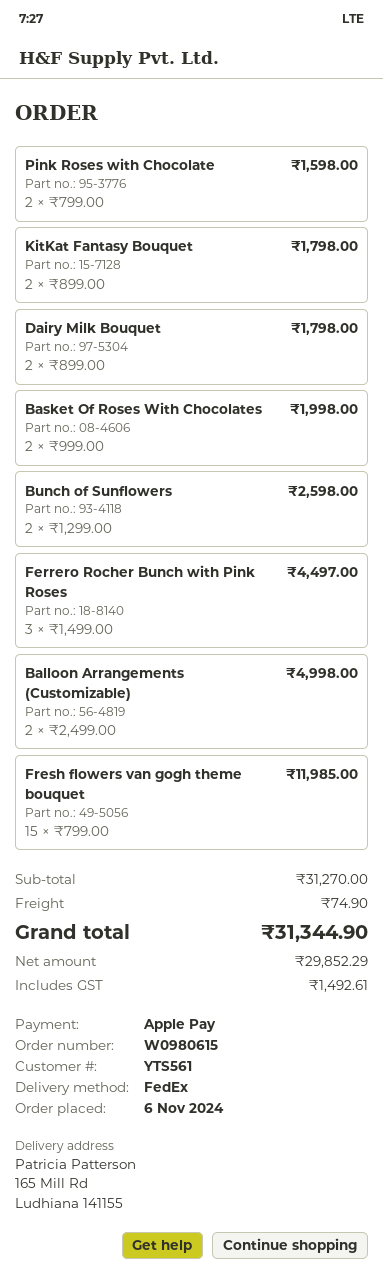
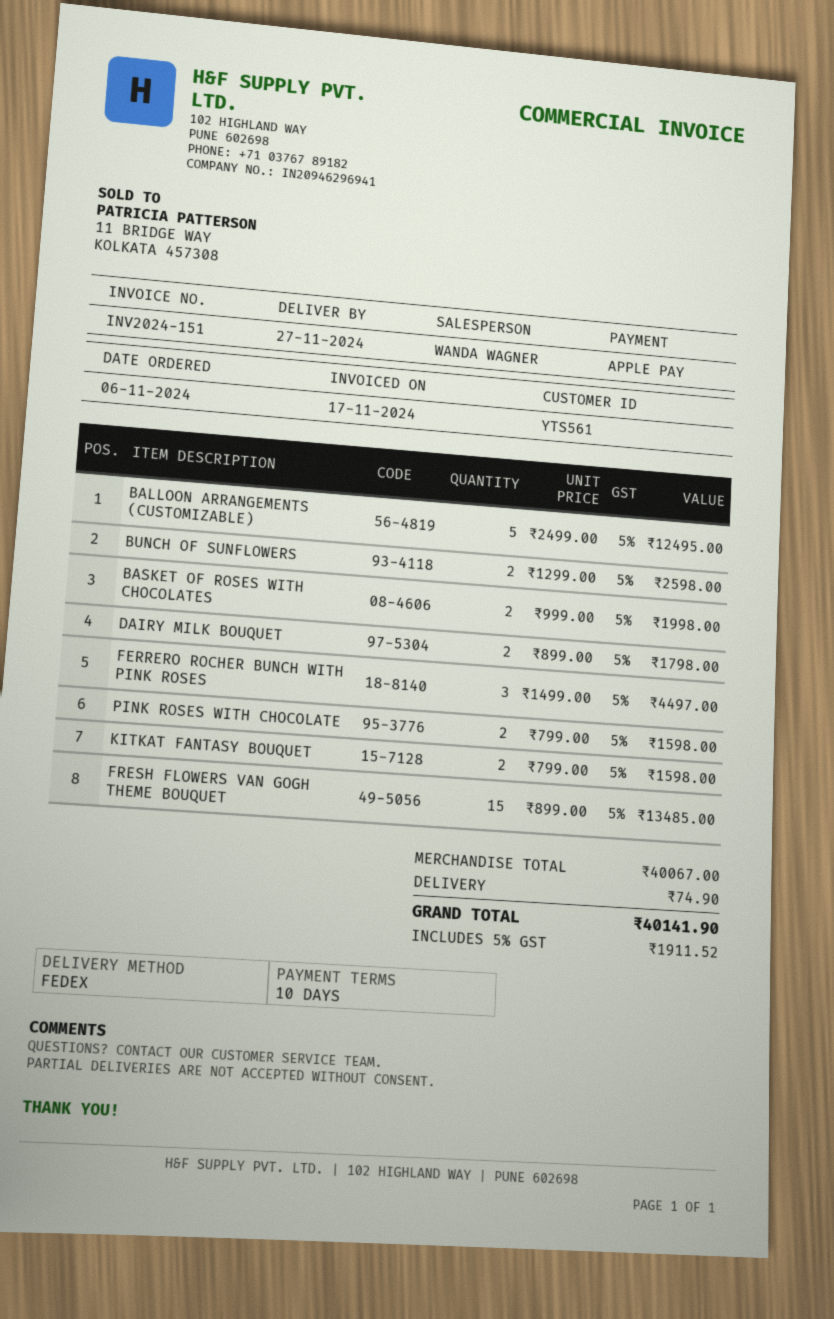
KitKat Fantasy Bouquet: 2 x 899.00 = 1798.00 -> 2 x 799.00 = 1598.00
Balloon Arrangements (Customizable): 2 x 2499.00 = 4998.00 -> 5 x 2499.00 = 12495.00
Fresh flowers van gogh theme bouquet: 15 x 799.00 = 11985.00 -> 15 x 899.00 = 13485.00
subtotal: 31270.00 -> 40067.00
tax: 1492.61 -> 1911.52
total: 31344.90 -> 40141.90

